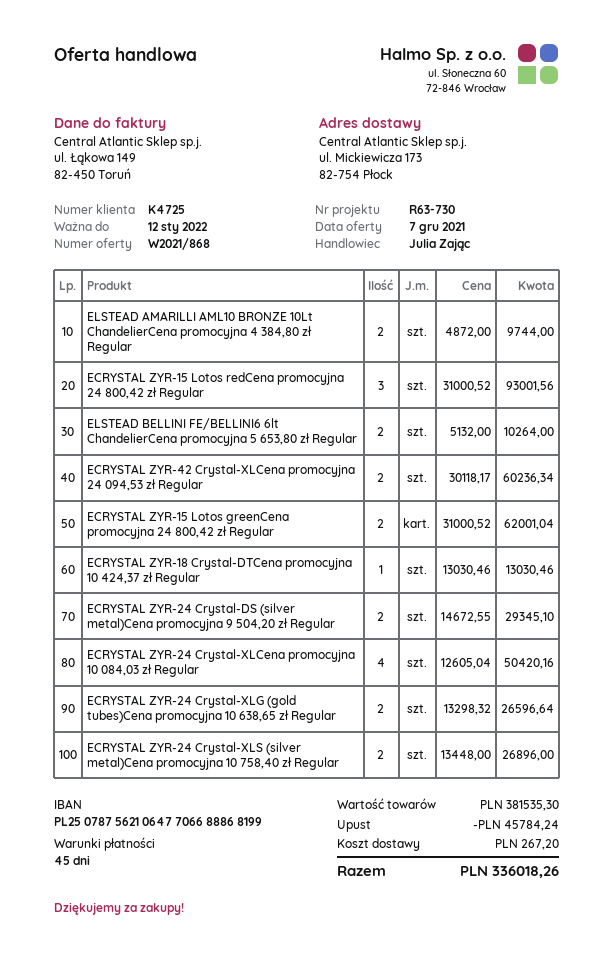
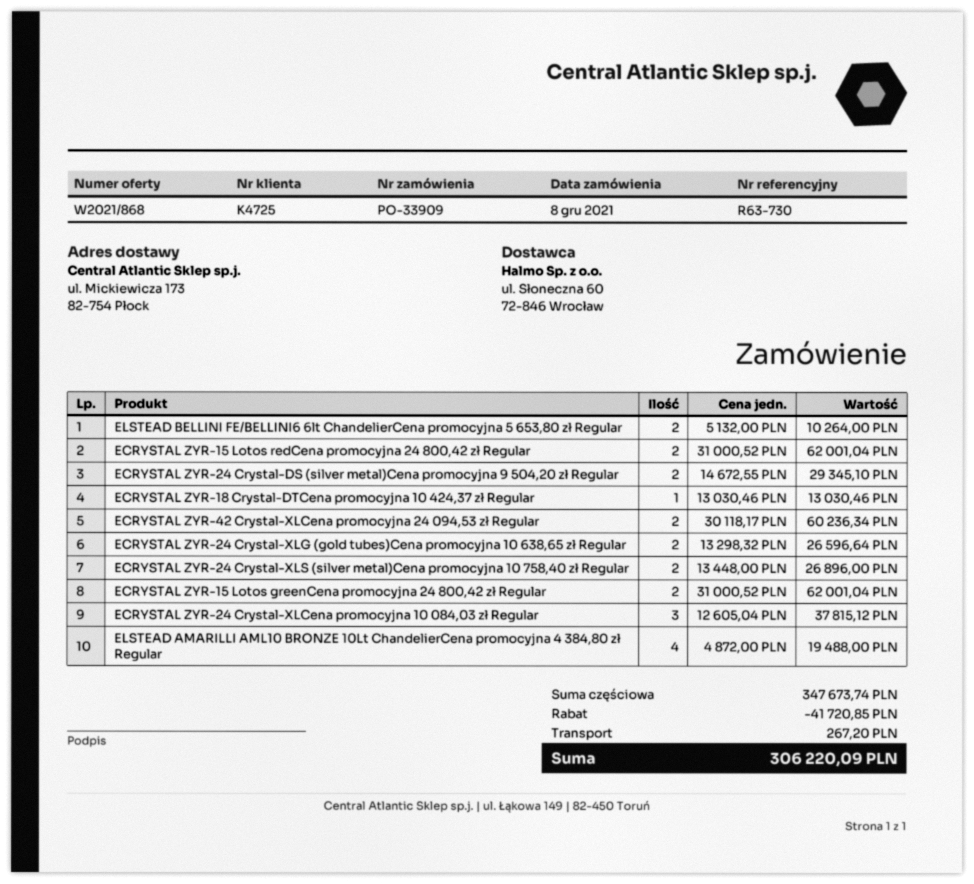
ELSTEAD AMARILLI AML10 BRONZE 10Lt ChandelierCena promocyjna 4 384,80 zł Regular: 2 x 4872.00 = 9744.00 -> 4 x 4872.00 = 19488.00
ECRYSTAL ZYR-15 Lotos redCena promocyjna 24 800,42 zł Regular: 3 x 31000.52 = 93001.56 -> 2 x 31000.52 = 62001.04
ECRYSTAL ZYR-24 Crystal-XLCena promocyjna 10 084,03 zł Regular: 4 x 12605.04 = 50420.16 -> 3 x 12605.04 = 37815.12
subtotal: 381535.30 -> 347673.74
discount: 45784.24 -> 41720.85
total: 336018.26 -> 306220.09

